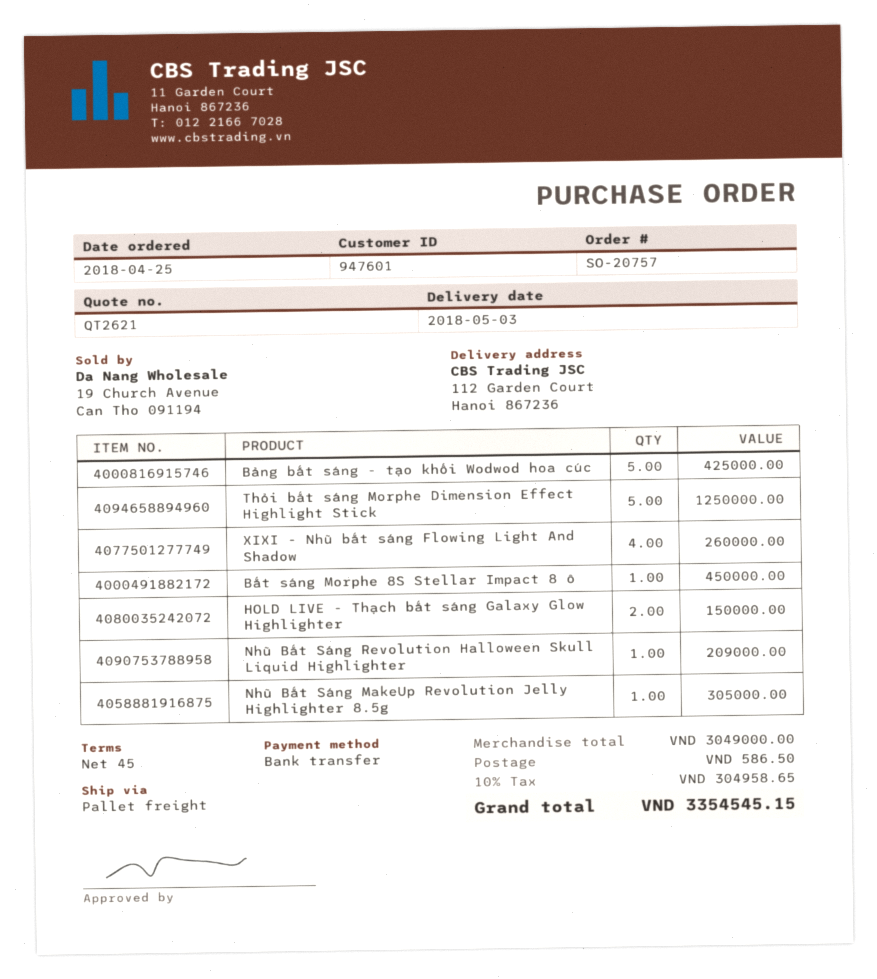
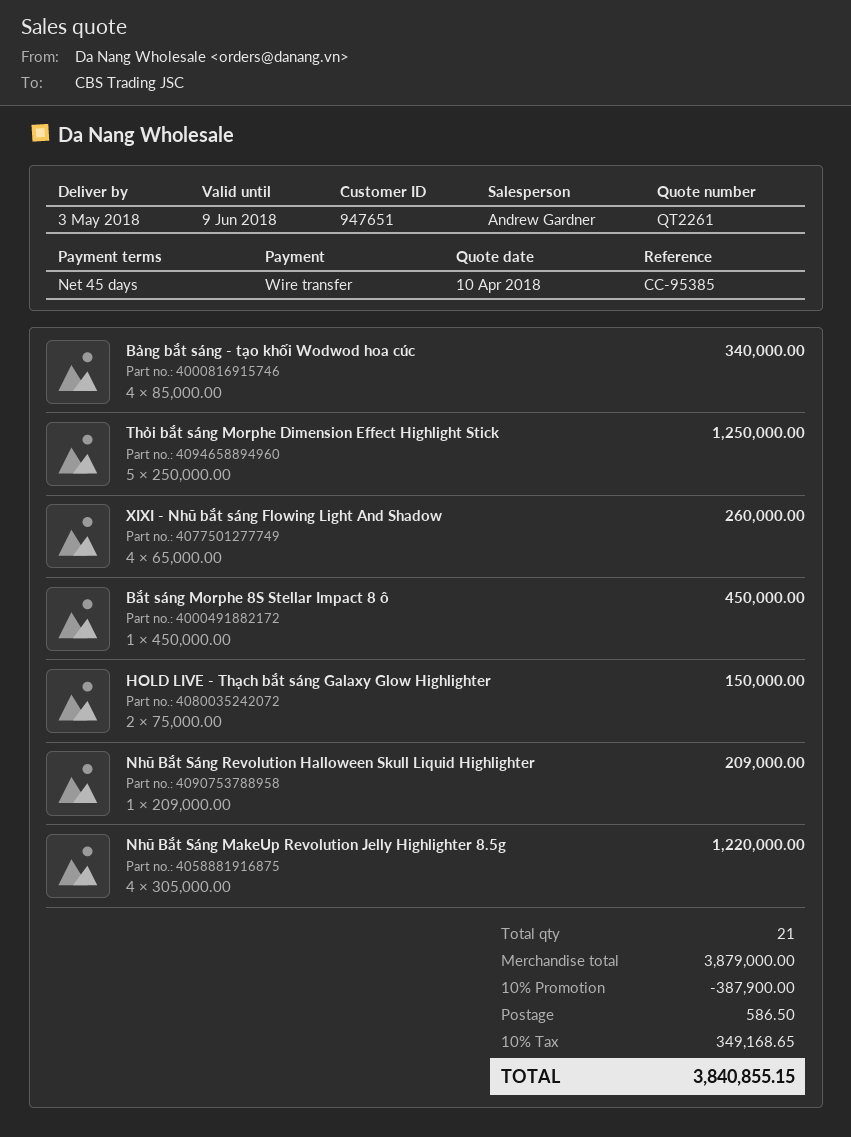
quote number: QT2621 -> QT2261
customer number: 947601 -> 947651
Bảng bắt sáng - tạo khối Wodwod hoa cúc: 5 for 425000.00 -> 4 for 340000.00
Nhũ Bắt Sáng MakeUp Revolution Jelly Highlighter 8.5g: 1 for 305000.00 -> 4 for 1220000.00
subtotal: 3049000.00 -> 3879000.00
discount: none -> 10% = 387900.00
tax: 10% = 304958.65 -> 10% = 349168.65
total: 3354545.15 -> 3840855.15

